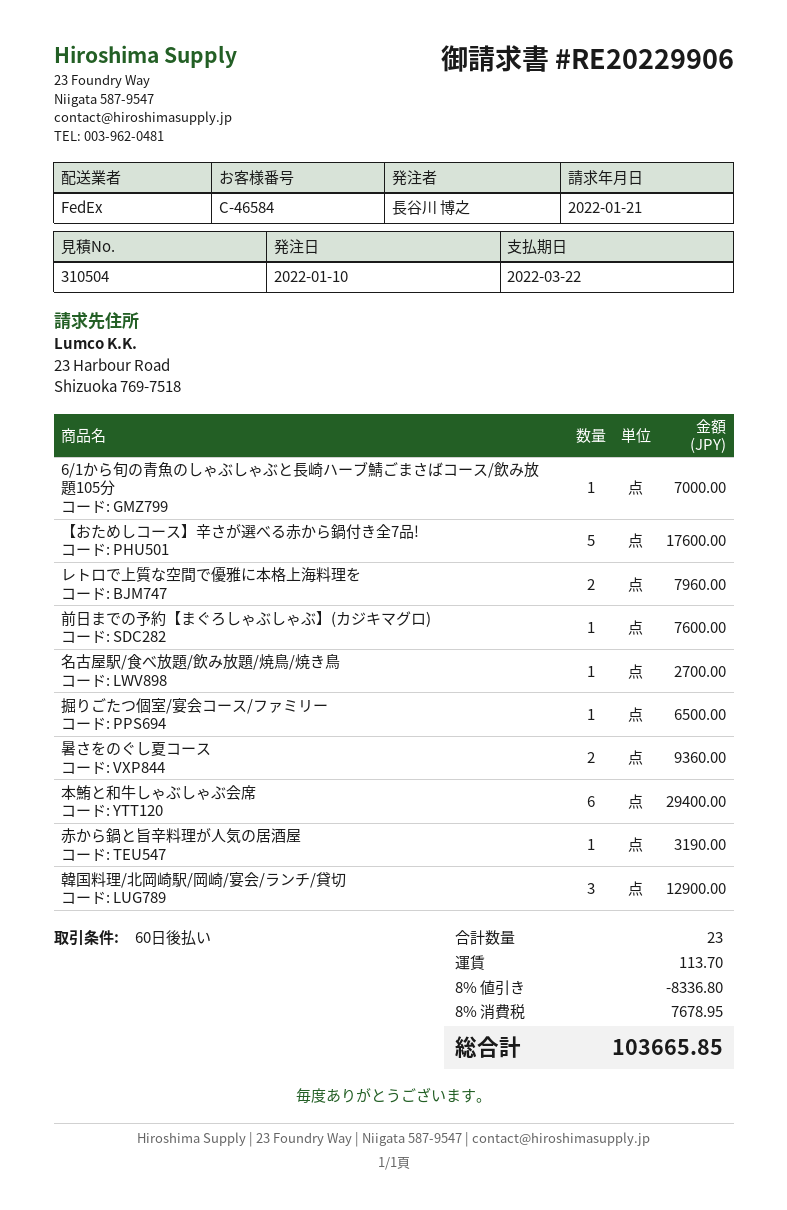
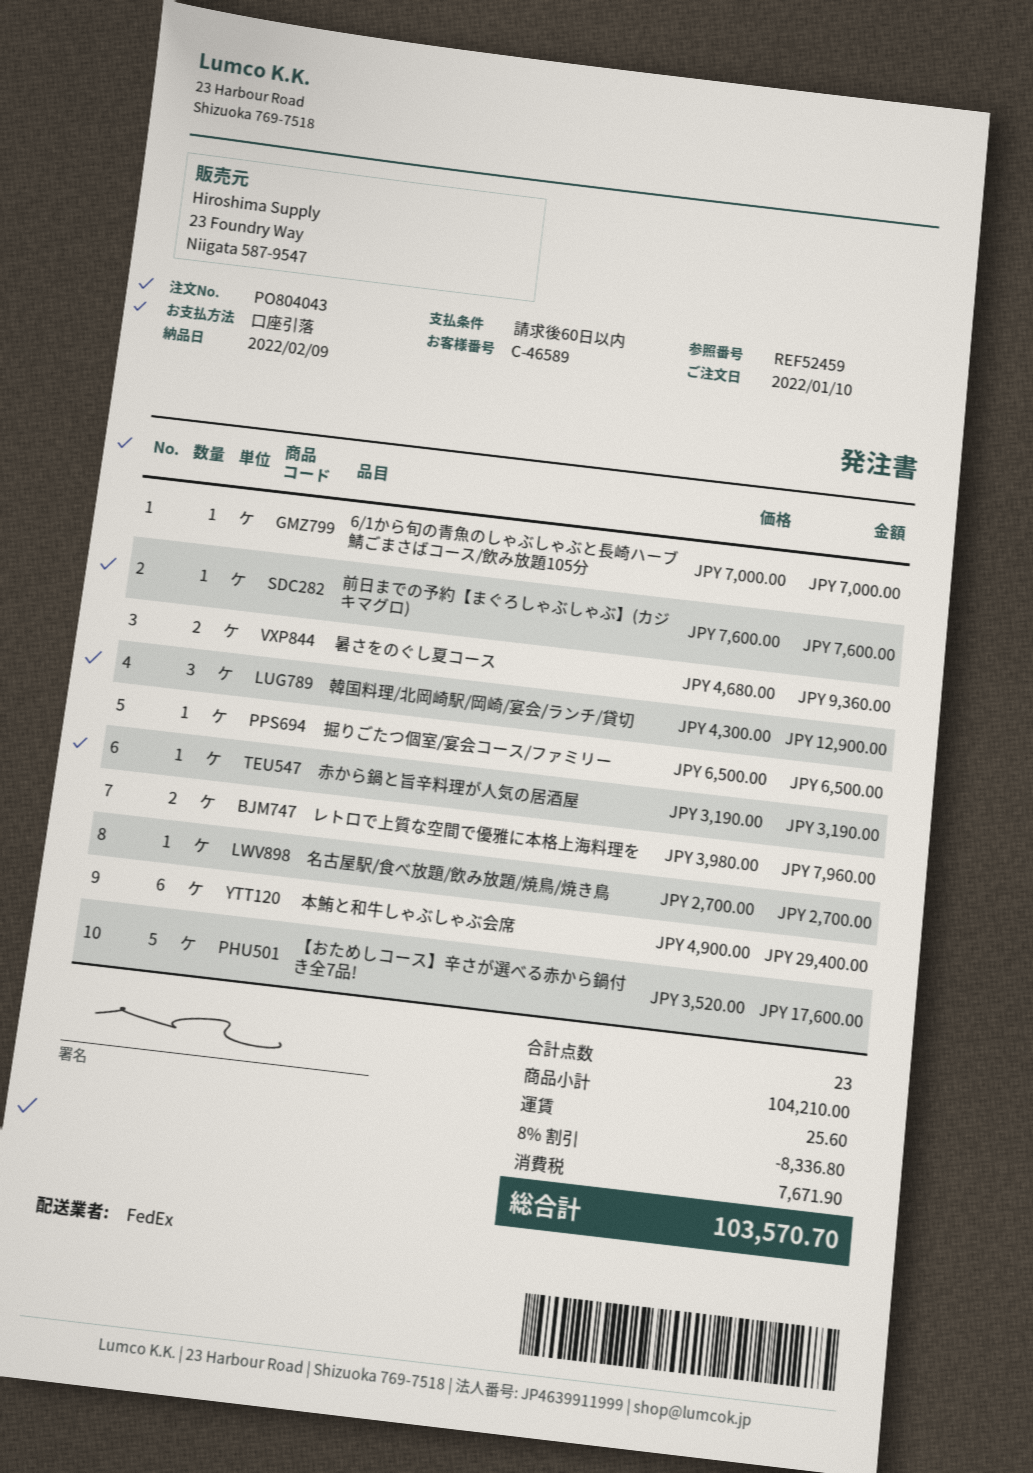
customer number: C-46584 -> C-46589
shipping: 113.70 -> 25.60
tax: 7678.95 -> 7671.90
total: 103665.85 -> 103570.70

